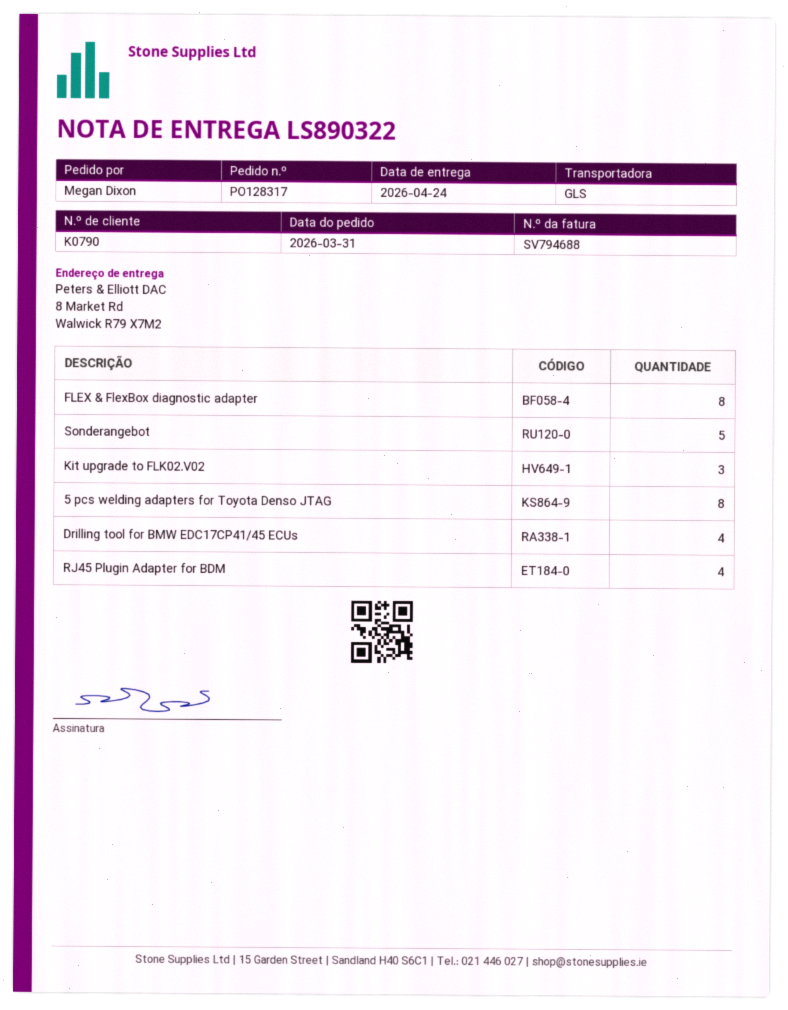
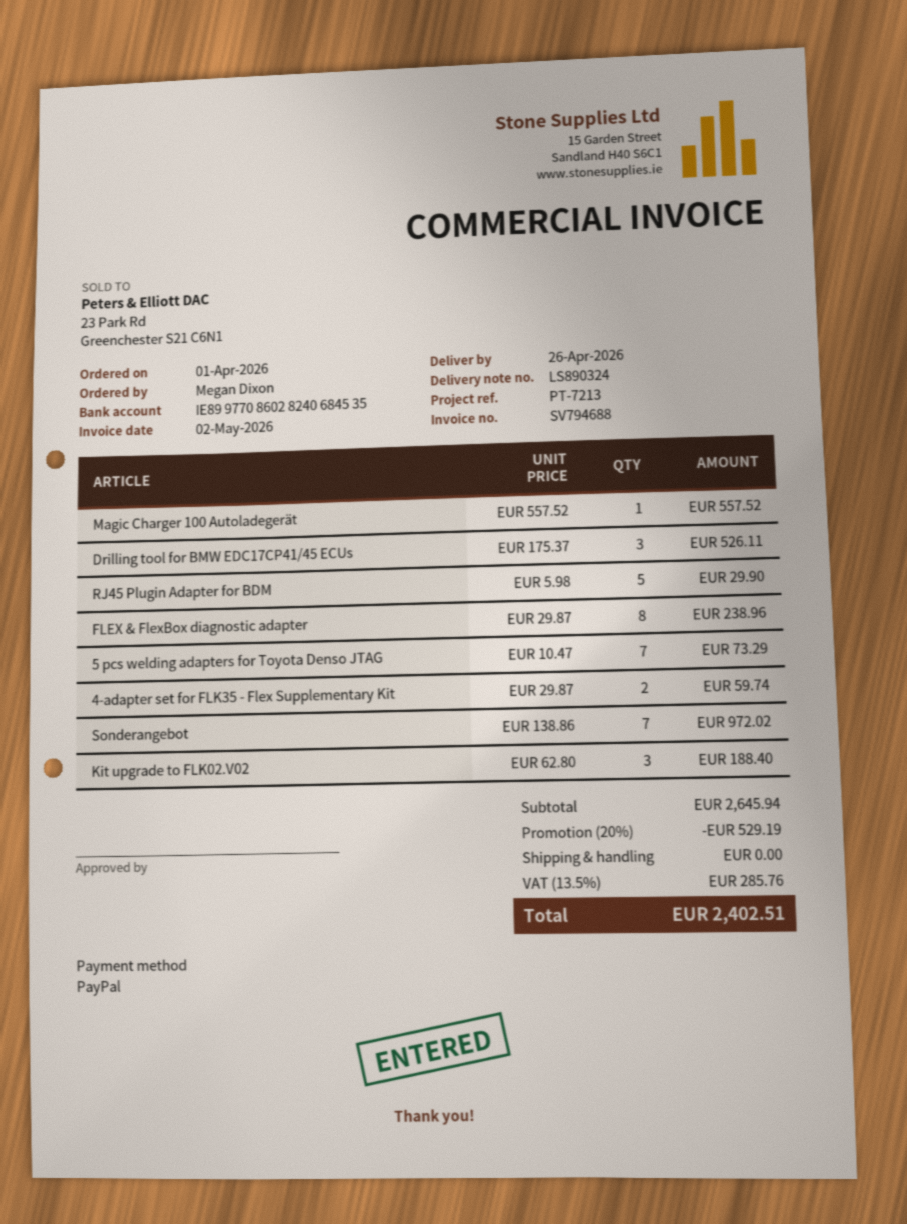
order date: 2026-03-31 -> 2026-04-01
delivery note number: LS890322 -> LS890324
delivery date: 2026-04-24 -> 2026-04-26
Sonderangebot: 5 -> 7
5 pcs welding adapters for Toyota Denso JTAG: 8 -> 7
Drilling tool for BMW EDC17CP41/45 ECUs: 4 -> 3
RJ45 Plugin Adapter for BDM: 4 -> 5
Magic Charger 100 Autoladegerät: none -> 1
4-adapter set for FLK35 - Flex Supplementary Kit: none -> 2

